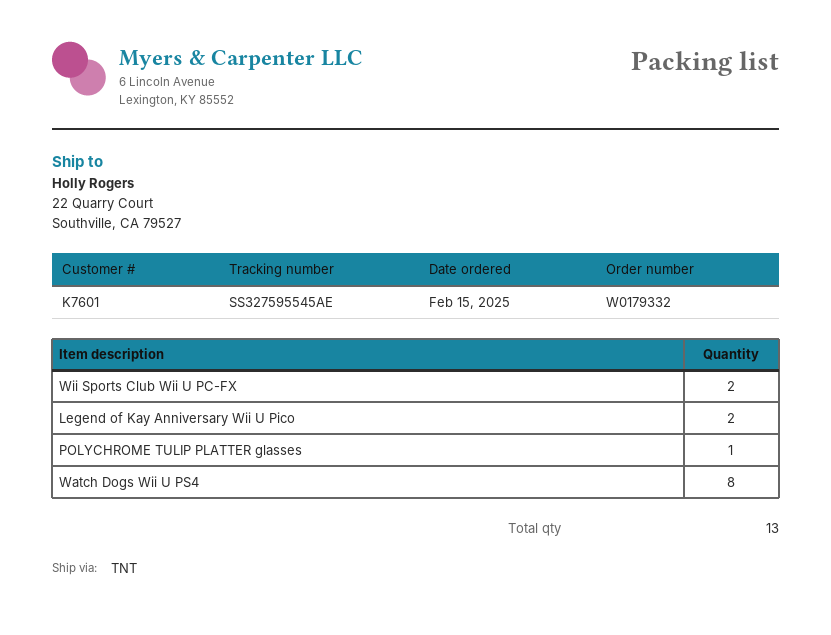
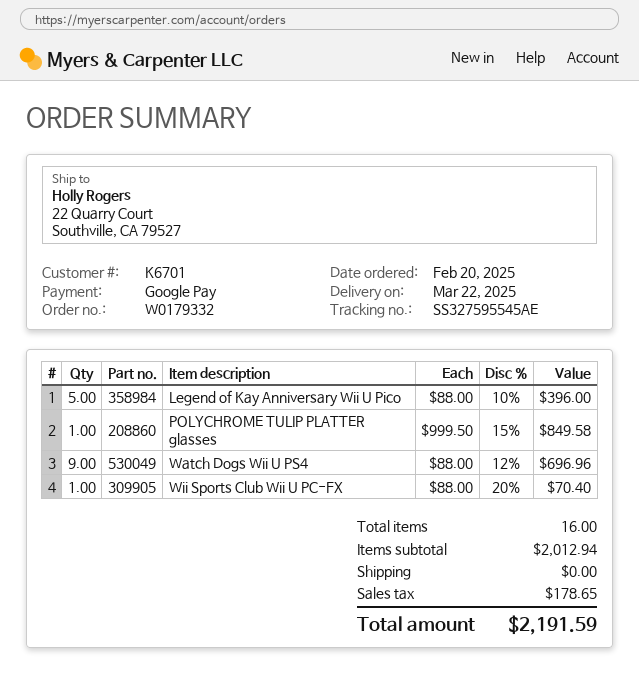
order date: 2025-02-15 -> 2025-02-20
customer number: K7601 -> K6701
Wii Sports Club Wii U PC-FX: 2 -> 1
Legend of Kay Anniversary Wii U Pico: 2 -> 5
Watch Dogs Wii U PS4: 8 -> 9
total quantity: 13 -> 16

